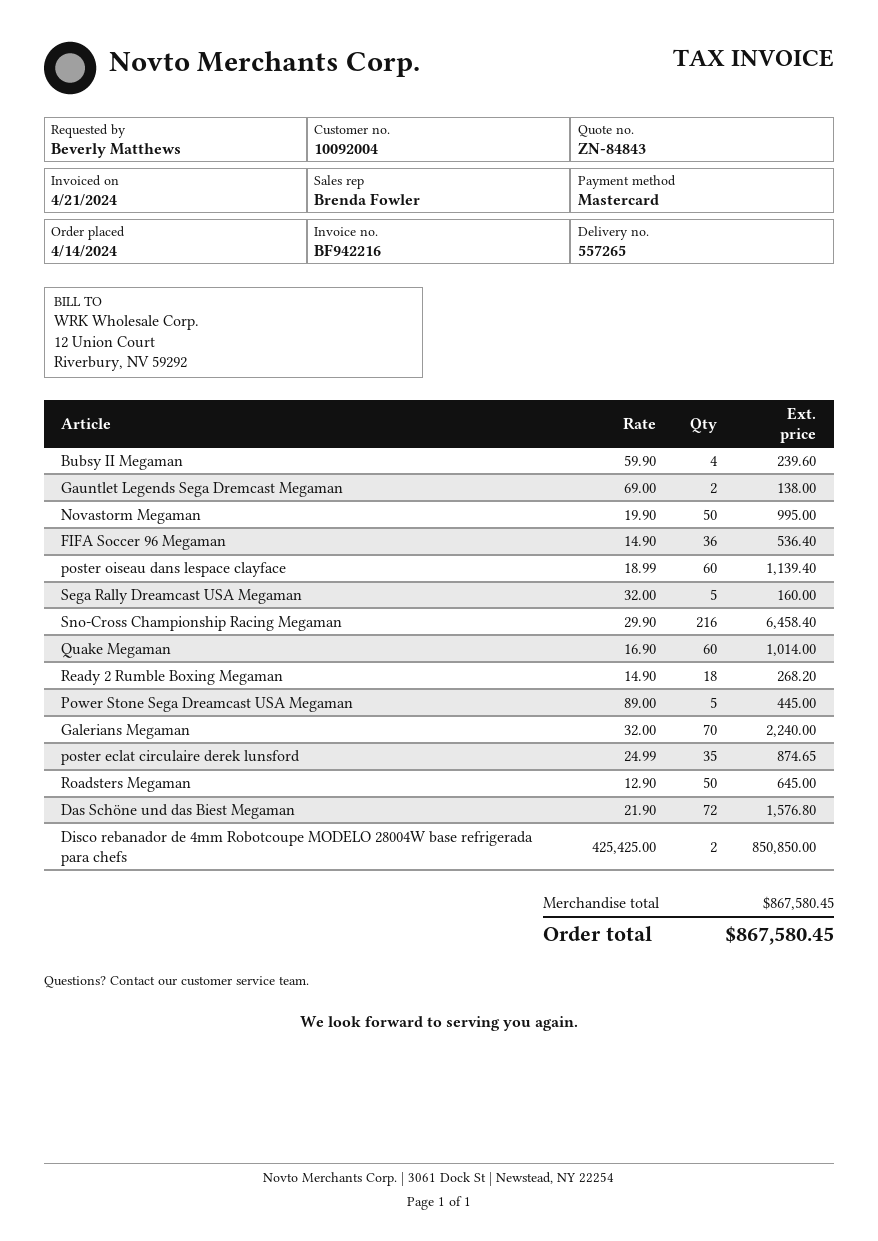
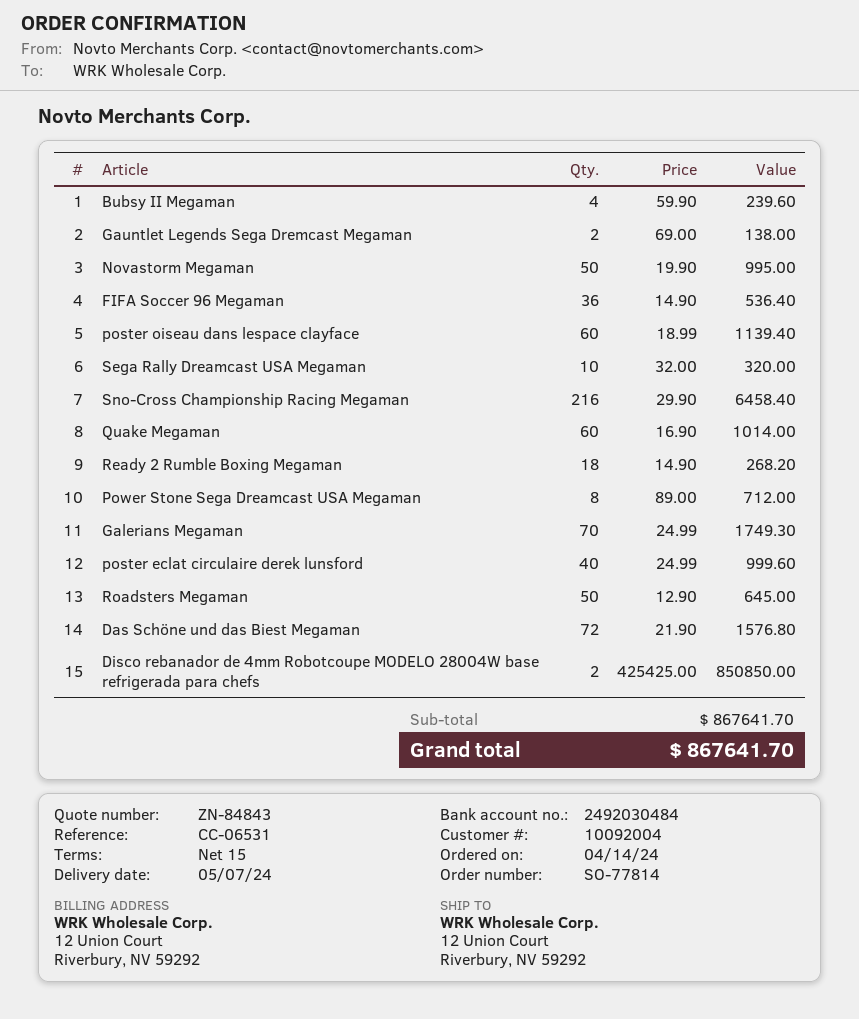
Sega Rally Dreamcast USA Megaman: 5 x 32.00 = 160.00 -> 10 x 32.00 = 320.00
Power Stone Sega Dreamcast USA Megaman: 5 x 89.00 = 445.00 -> 8 x 89.00 = 712.00
Galerians Megaman: 70 x 32.00 = 2240.00 -> 70 x 24.99 = 1749.30
poster eclat circulaire derek lunsford: 35 x 24.99 = 874.65 -> 40 x 24.99 = 999.60
subtotal: 867580.45 -> 867641.70
total: 867580.45 -> 867641.70

